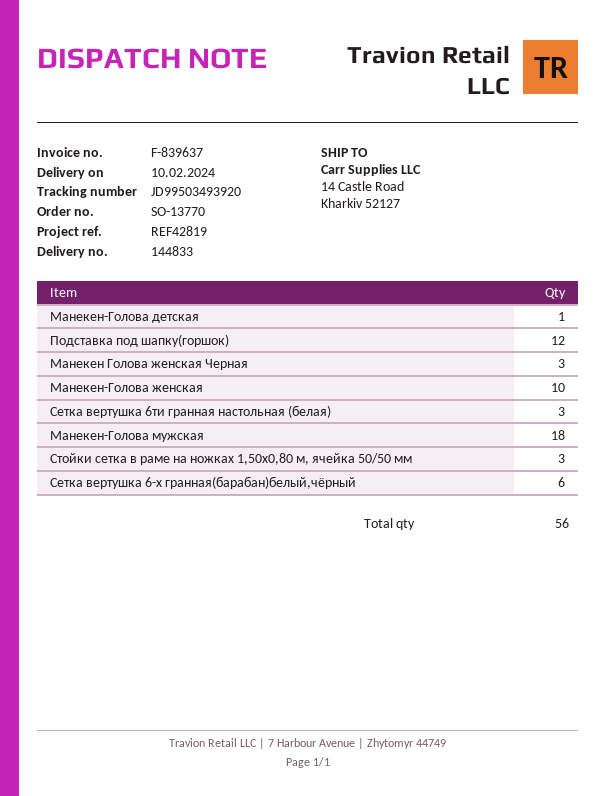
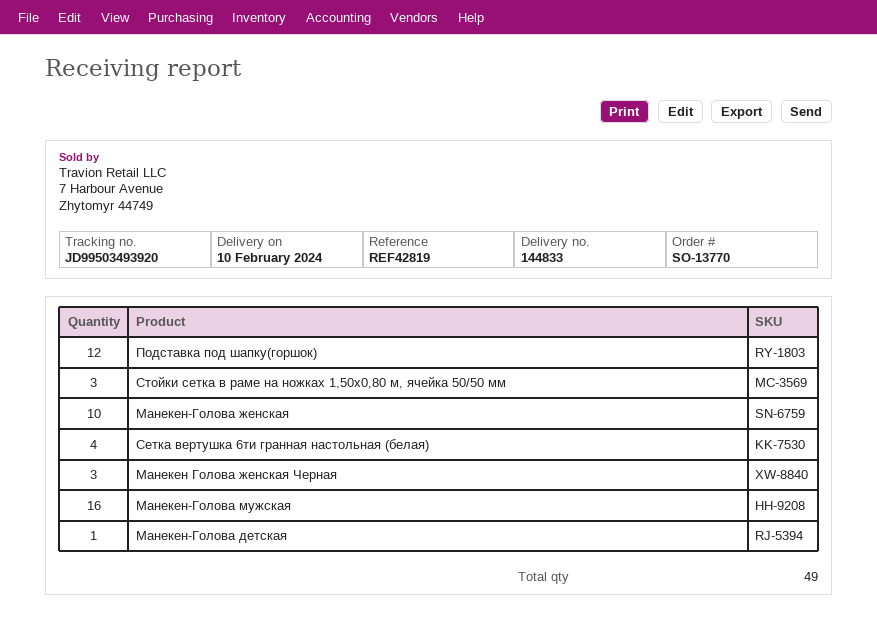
Сетка вертушка 6ти гранная настольная (белая): 3 -> 4
Манекен-Голова мужская: 18 -> 16
Сетка вертушка 6-х гранная(барабан)белый,чёрный: 6 -> none
total quantity: 56 -> 49

